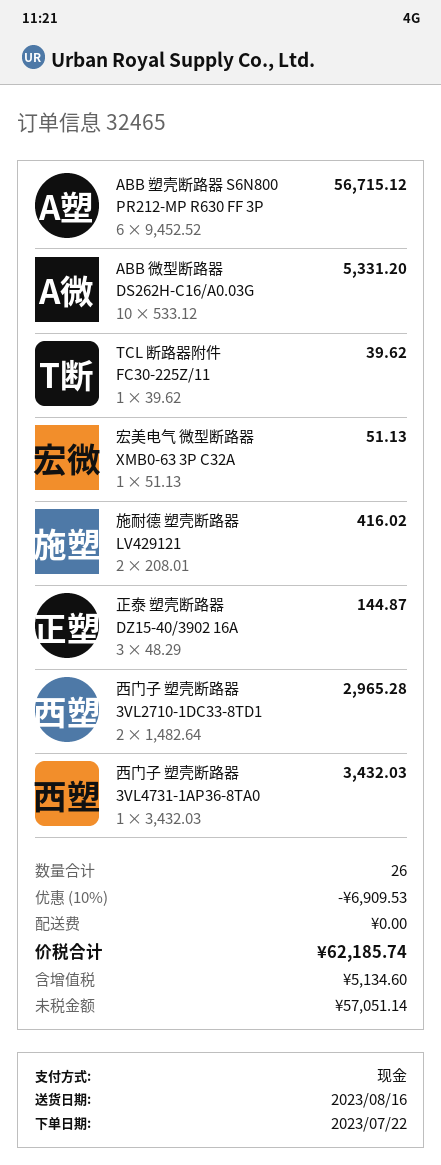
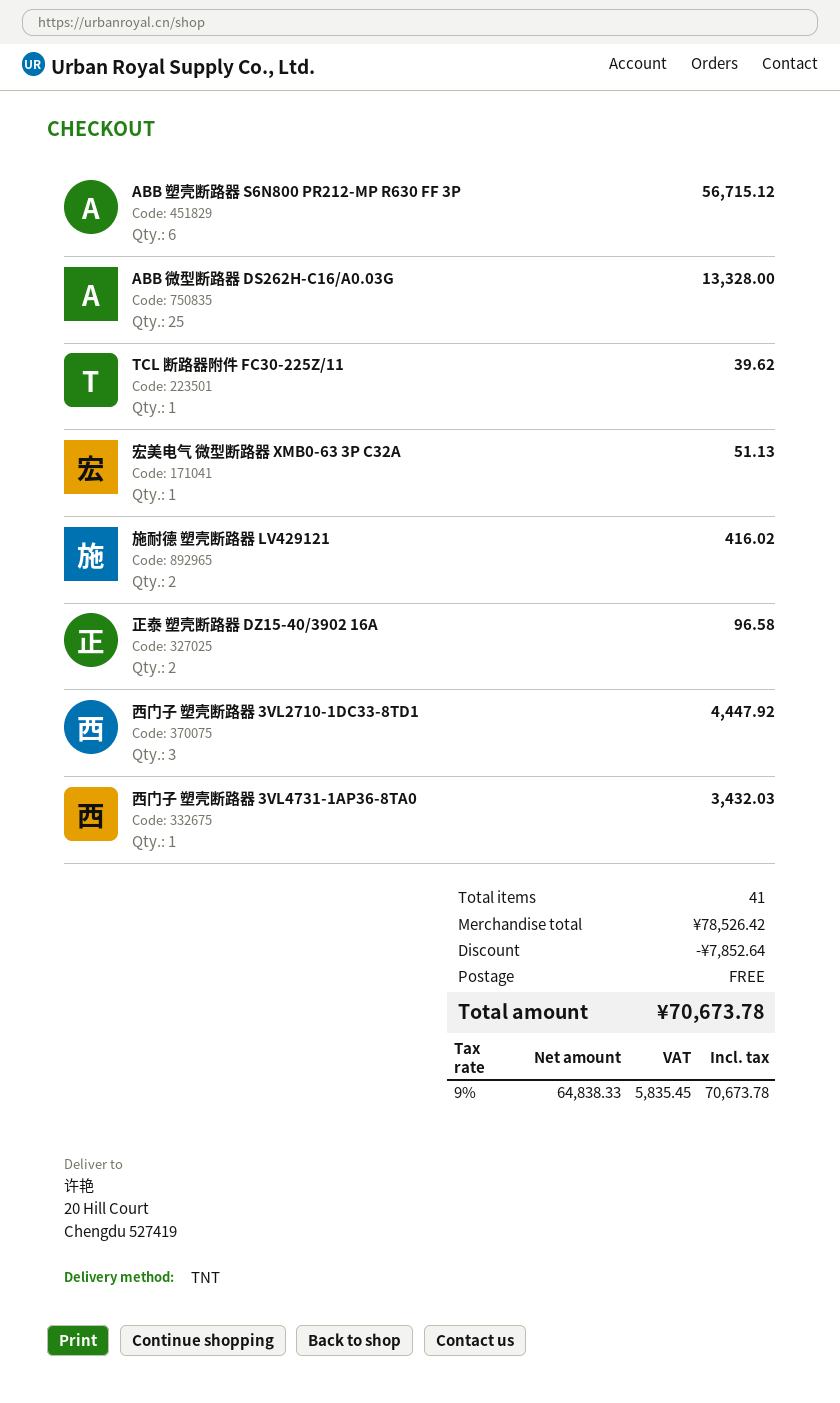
ABB 微型断路器 DS262H-C16/A0.03G: 10 for 5331.20 -> 25 for 13328.00
正泰 塑壳断路器 DZ15-40/3902 16A: 3 for 144.87 -> 2 for 96.58
西门子 塑壳断路器 3VL2710-1DC33-8TD1: 2 for 2965.28 -> 3 for 4447.92
total quantity: 26 -> 41
discount: 6909.53 -> 7852.64
net: 57051.14 -> 64838.33
tax: 5134.60 -> 5835.45
total: 62185.74 -> 70673.78

